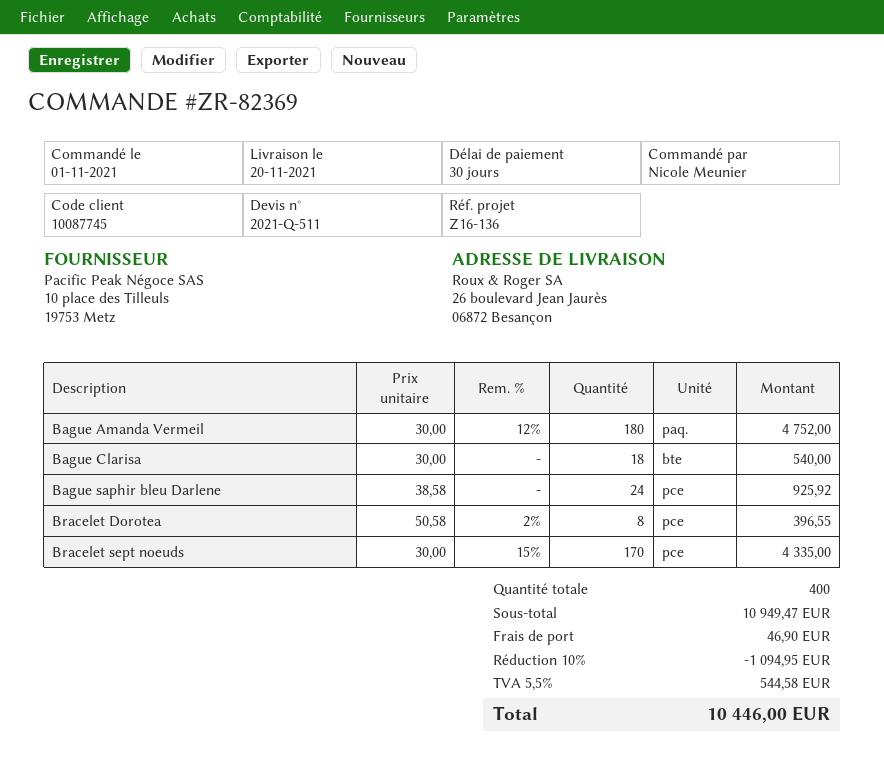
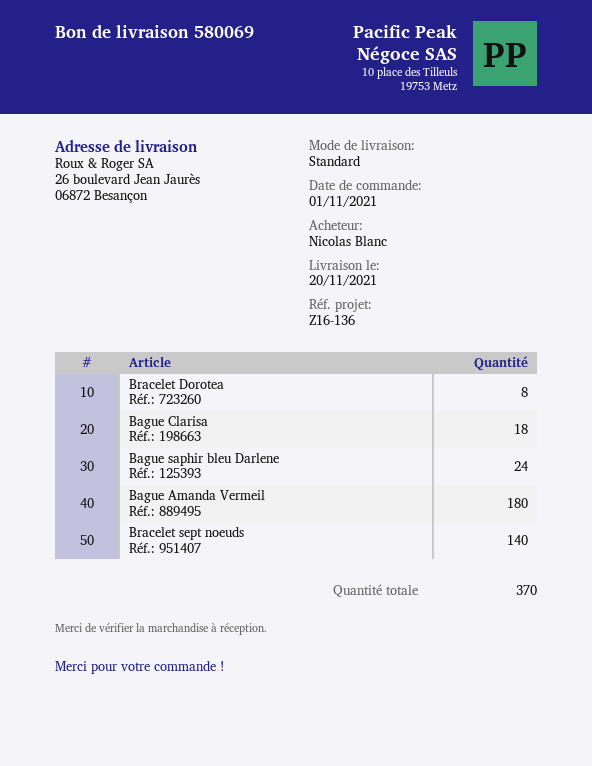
ordered by: Nicole Meunier -> Nicolas Blanc
Bracelet sept noeuds: 170 -> 140
total quantity: 400 -> 370

